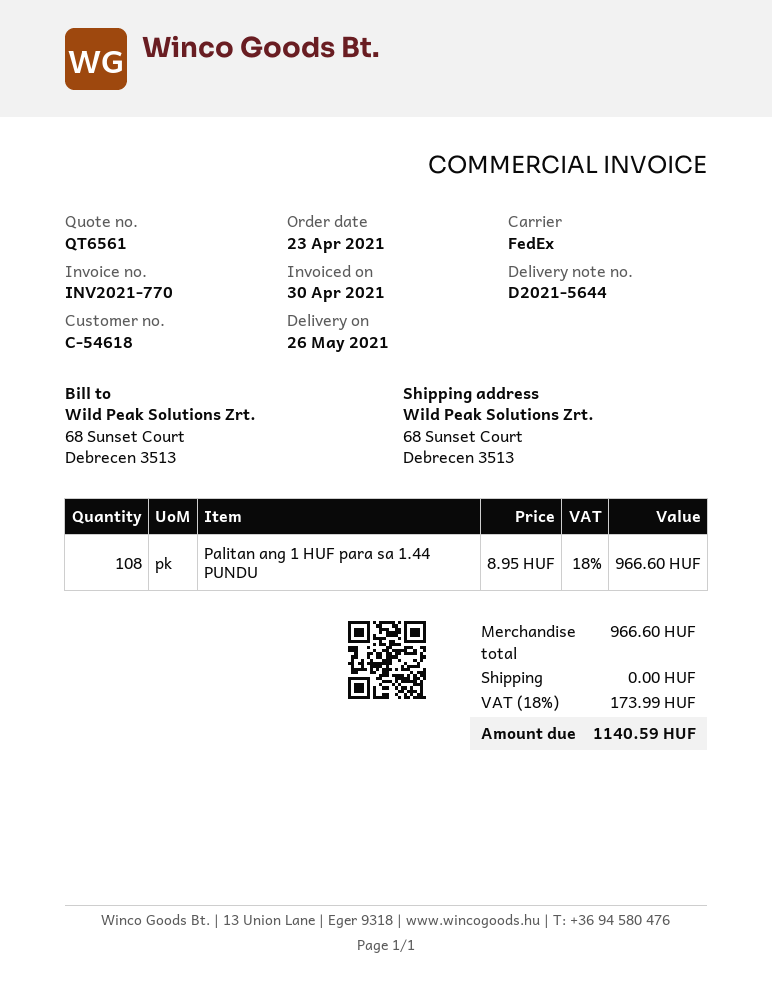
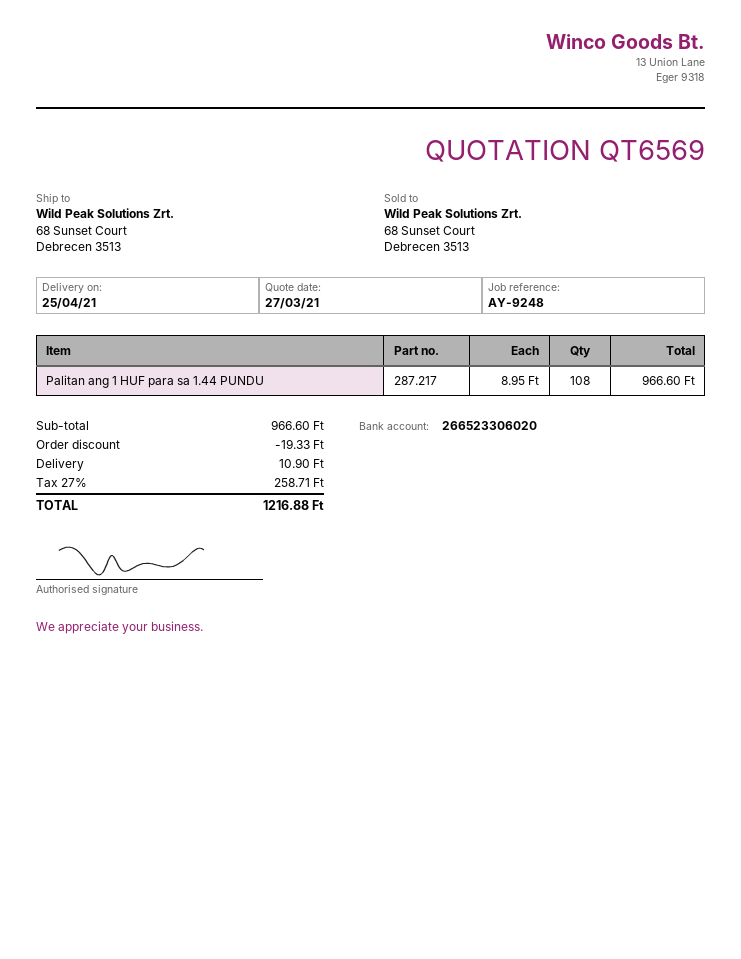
quote number: QT6561 -> QT6569
delivery date: 2021-05-26 -> 2021-04-25
discount: none -> 19.33
shipping: 0.00 -> 10.90
tax: 18% = 173.99 -> 27% = 258.71
total: 1140.59 -> 1216.88

